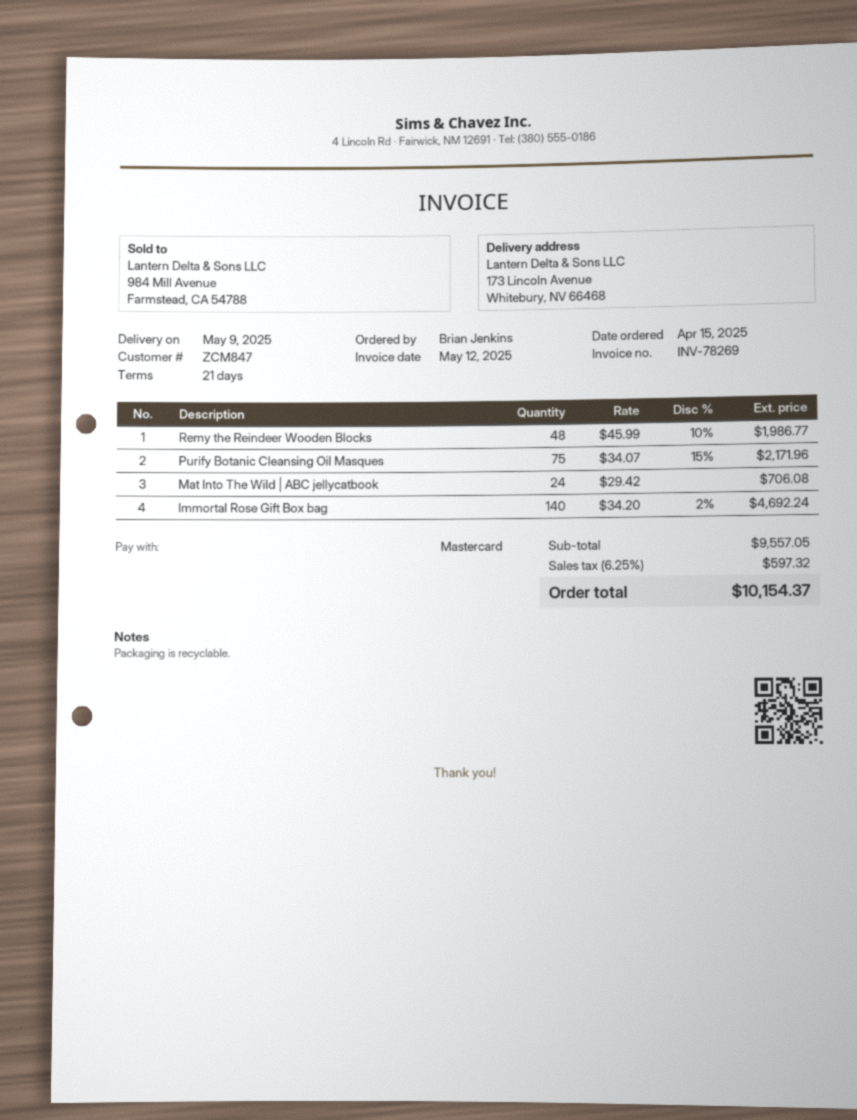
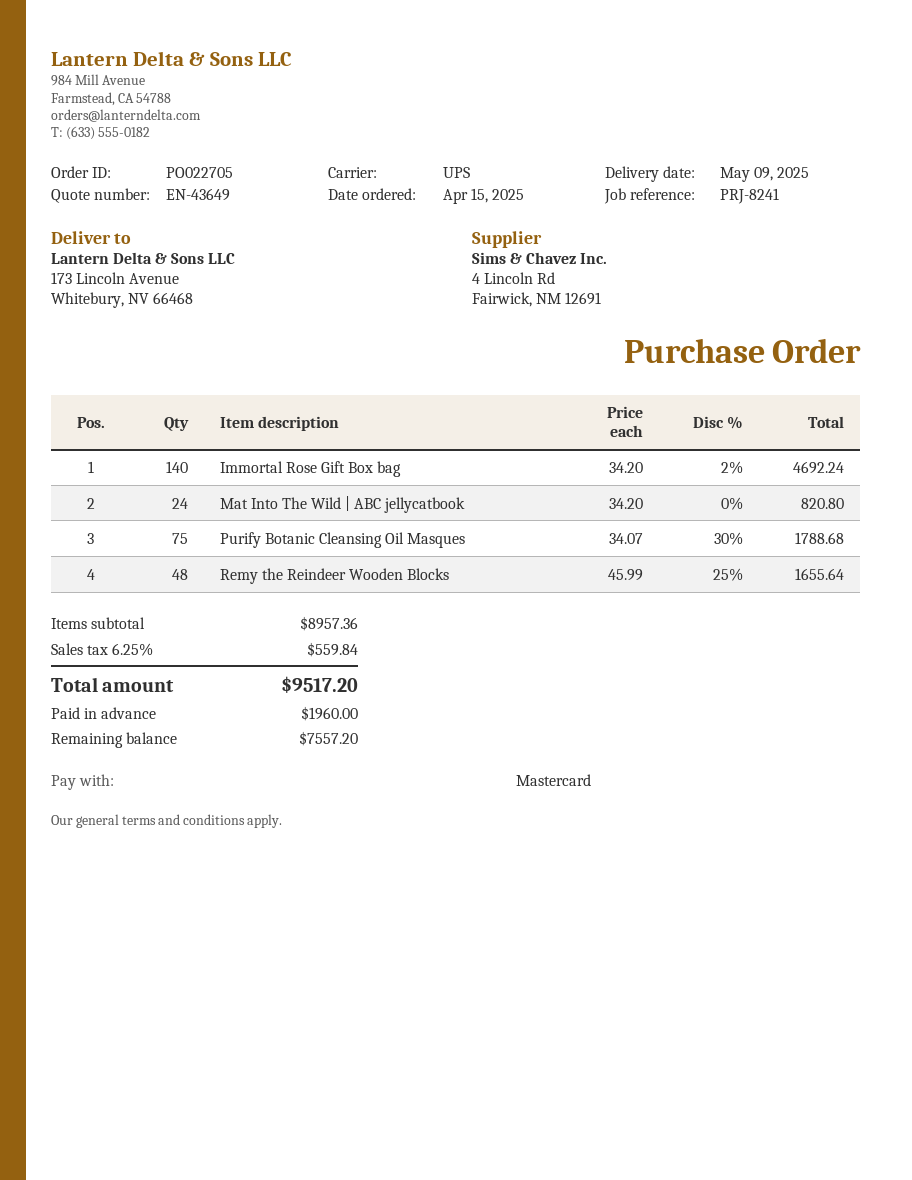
Remy the Reindeer Wooden Blocks: 48 x 45.99 - 10% = 1986.77 -> 48 x 45.99 - 25% = 1655.64
Purify Botanic Cleansing Oil Masques: 75 x 34.07 - 15% = 2171.96 -> 75 x 34.07 - 30% = 1788.68
Mat Into The Wild | ABC jellycatbook: 24 x 29.42 = 706.08 -> 24 x 34.20 = 820.80
subtotal: 9557.05 -> 8957.36
tax: 6.25% = 597.32 -> 6.25% = 559.84
total: 10154.37 -> 9517.20

